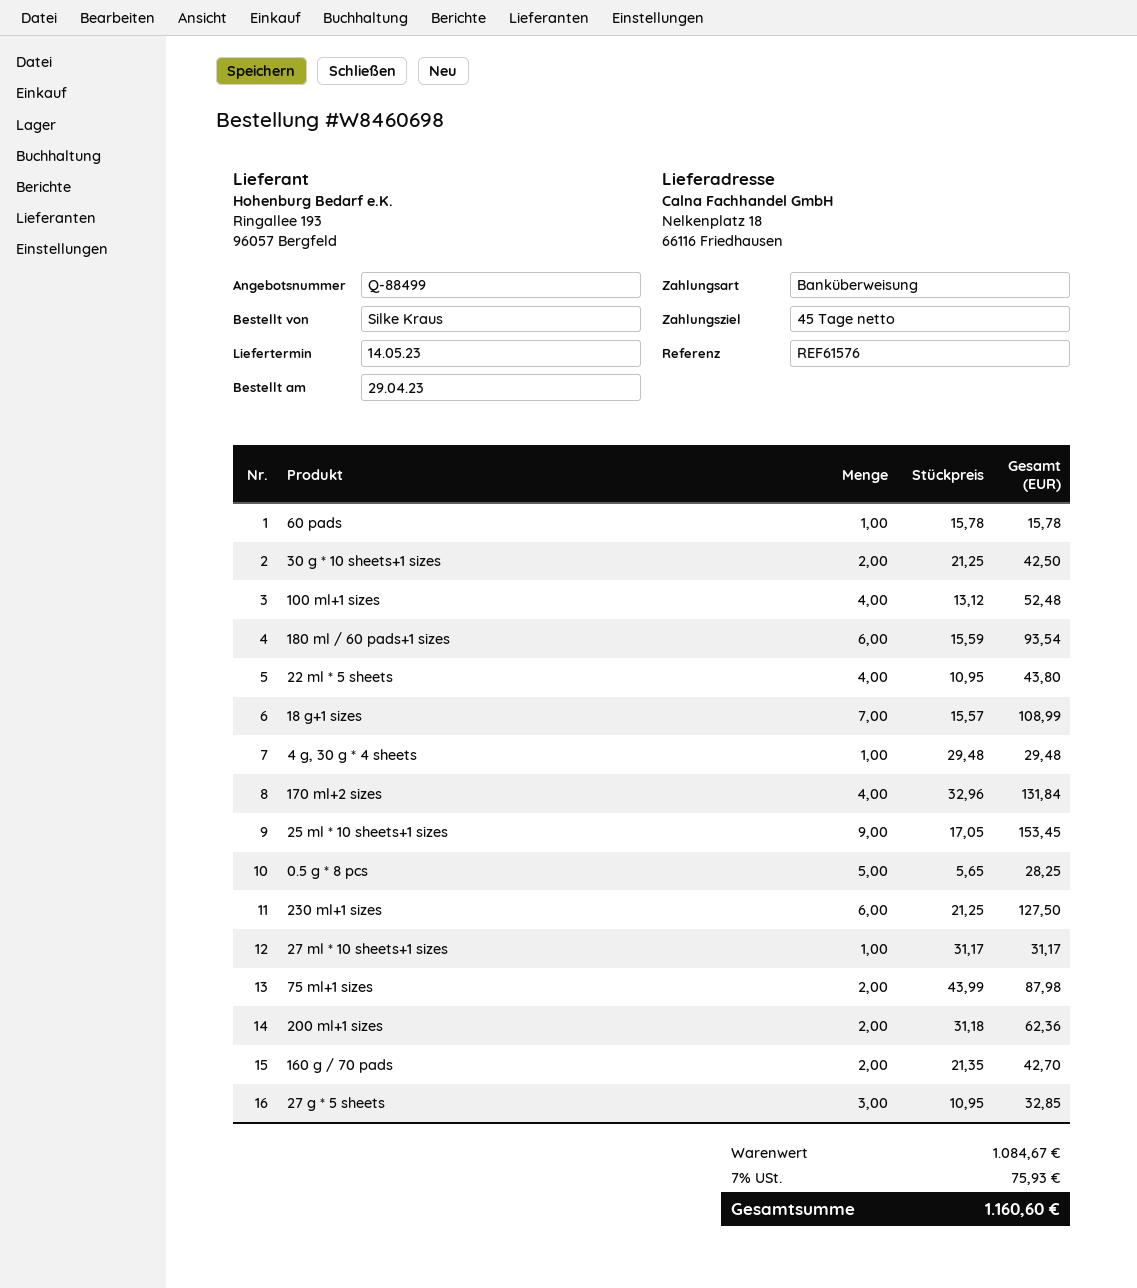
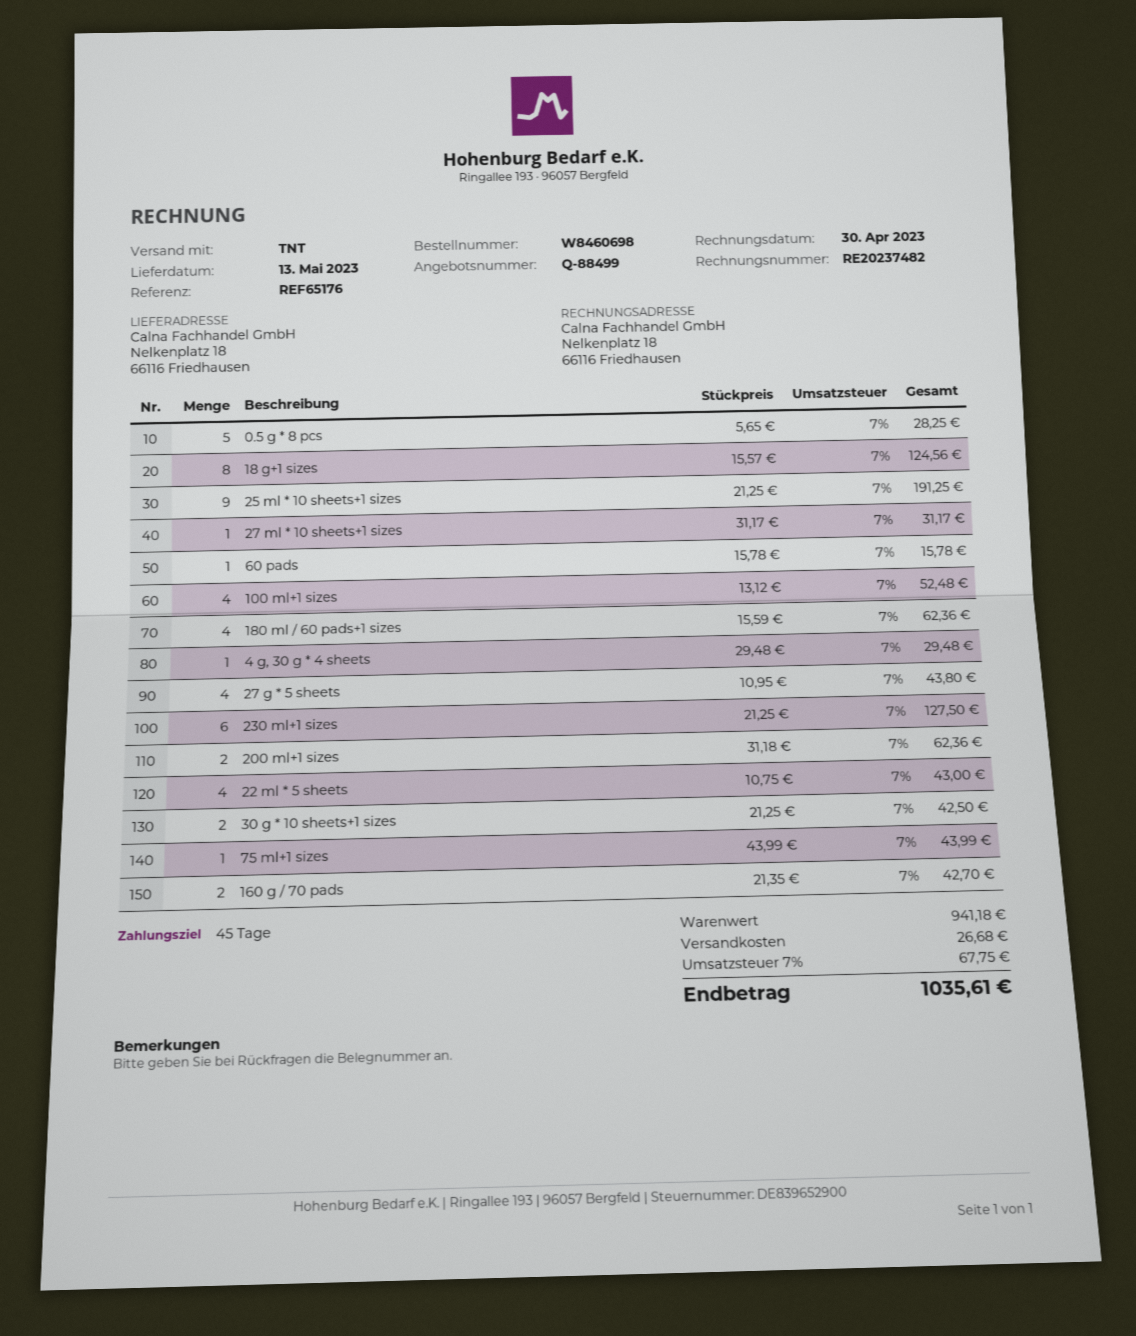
delivery date: 2023-05-14 -> 2023-05-13
reference: REF61576 -> REF65176
180 ml / 60 pads+1 sizes: 6 x 15.59 = 93.54 -> 4 x 15.59 = 62.36
22 ml * 5 sheets: 4 x 10.95 = 43.80 -> 4 x 10.75 = 43.00
18 g+1 sizes: 7 x 15.57 = 108.99 -> 8 x 15.57 = 124.56
170 ml+2 sizes: 4 x 32.96 = 131.84 -> none
25 ml * 10 sheets+1 sizes: 9 x 17.05 = 153.45 -> 9 x 21.25 = 191.25
75 ml+1 sizes: 2 x 43.99 = 87.98 -> 1 x 43.99 = 43.99
27 g * 5 sheets: 3 x 10.95 = 32.85 -> 4 x 10.95 = 43.80
subtotal: 1084.67 -> 941.18
shipping: none -> 26.68
tax: 7% = 75.93 -> 7% = 67.75
total: 1160.60 -> 1035.61

